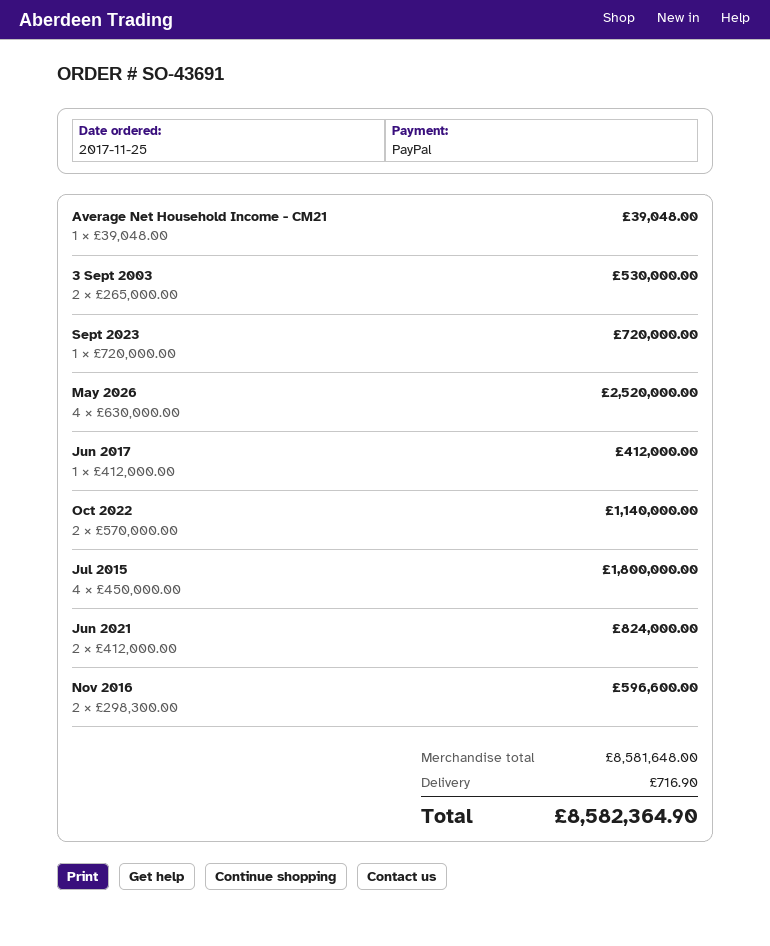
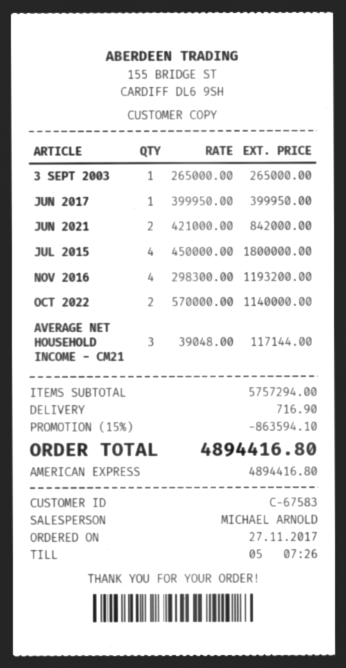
order date: 2017-11-25 -> 2017-11-27
payment method: PayPal -> American Express
Average Net Household Income - CM21: 1 x 39048.00 = 39048.00 -> 3 x 39048.00 = 117144.00
3 Sept 2003: 2 x 265000.00 = 530000.00 -> 1 x 265000.00 = 265000.00
Sept 2023: 1 x 720000.00 = 720000.00 -> none
May 2026: 4 x 630000.00 = 2520000.00 -> none
Jun 2017: 1 x 412000.00 = 412000.00 -> 1 x 399950.00 = 399950.00
Jun 2021: 2 x 412000.00 = 824000.00 -> 2 x 421000.00 = 842000.00
Nov 2016: 2 x 298300.00 = 596600.00 -> 4 x 298300.00 = 1193200.00
subtotal: 8581648.00 -> 5757294.00
discount: none -> 15% = 863594.10
total: 8582364.90 -> 4894416.80

